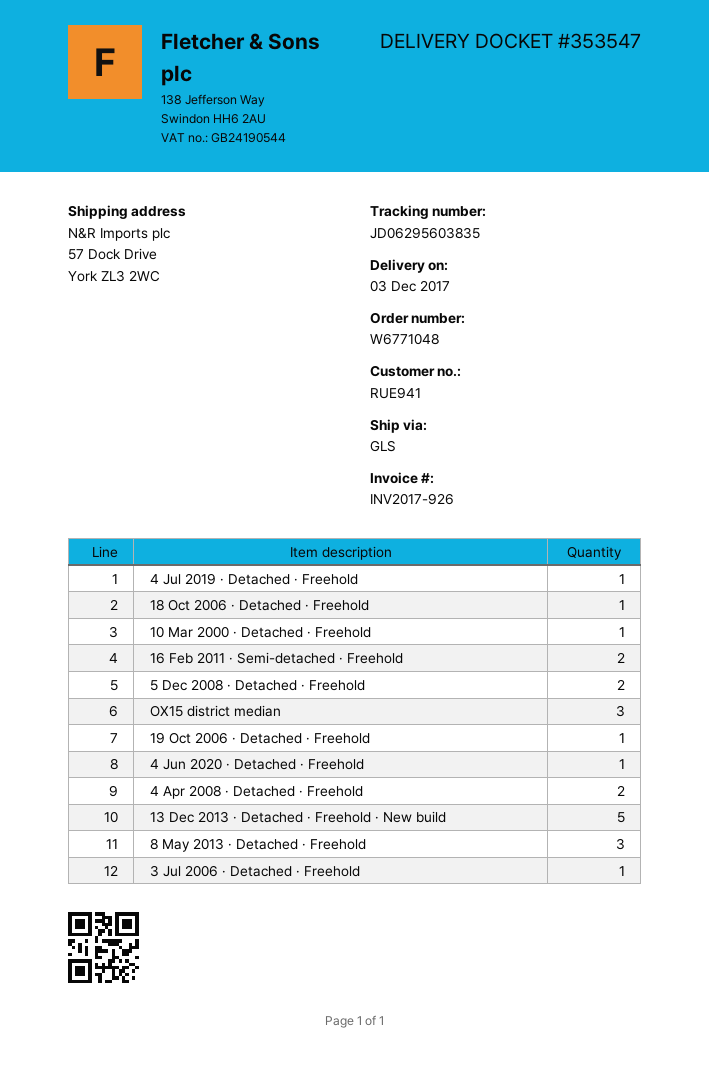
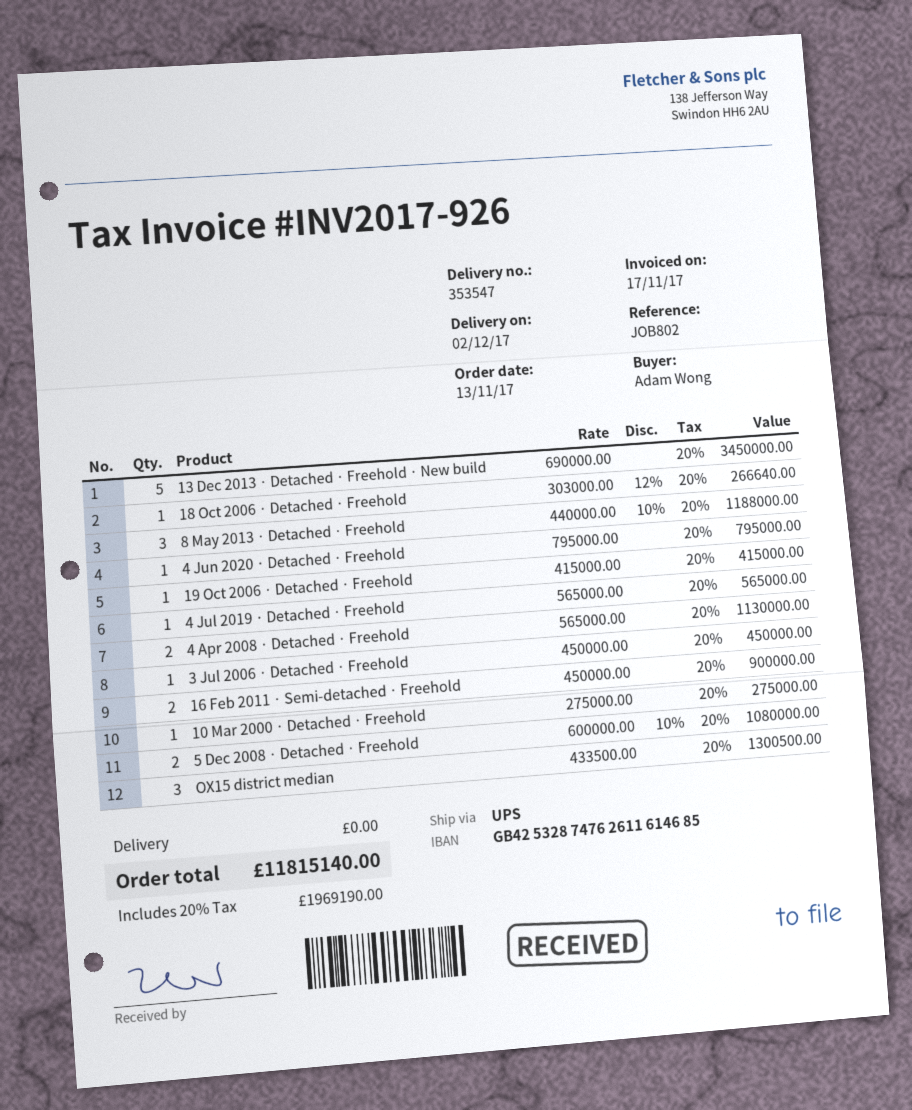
delivery date: 2017-12-03 -> 2017-12-02
shipping method: GLS -> UPS

